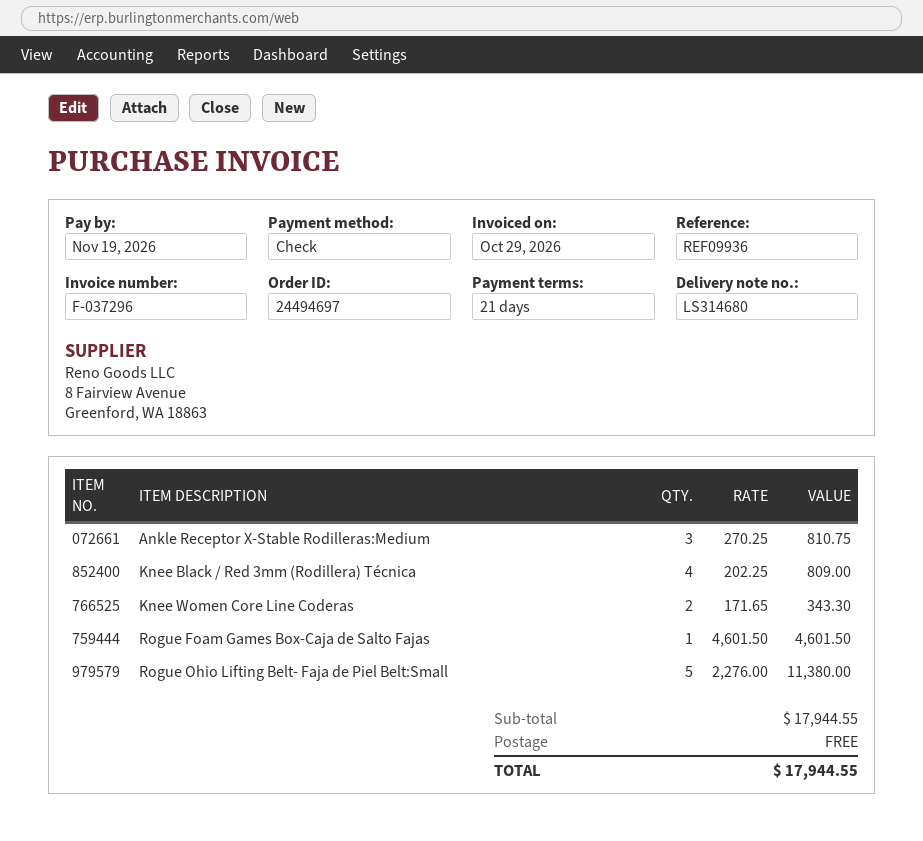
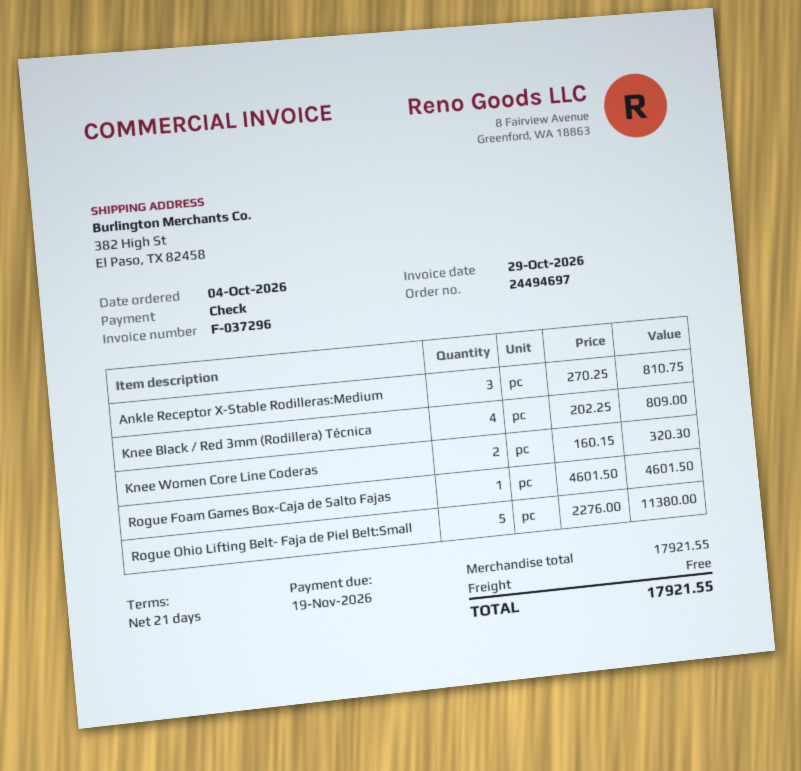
Knee Women Core Line Coderas: 2 x 171.65 = 343.30 -> 2 x 160.15 = 320.30
subtotal: 17944.55 -> 17921.55
total: 17944.55 -> 17921.55

